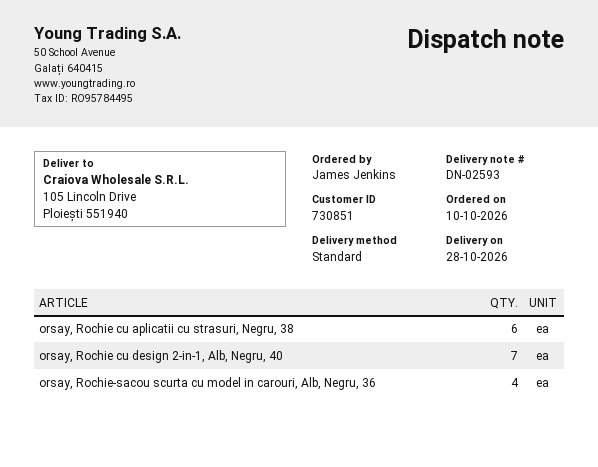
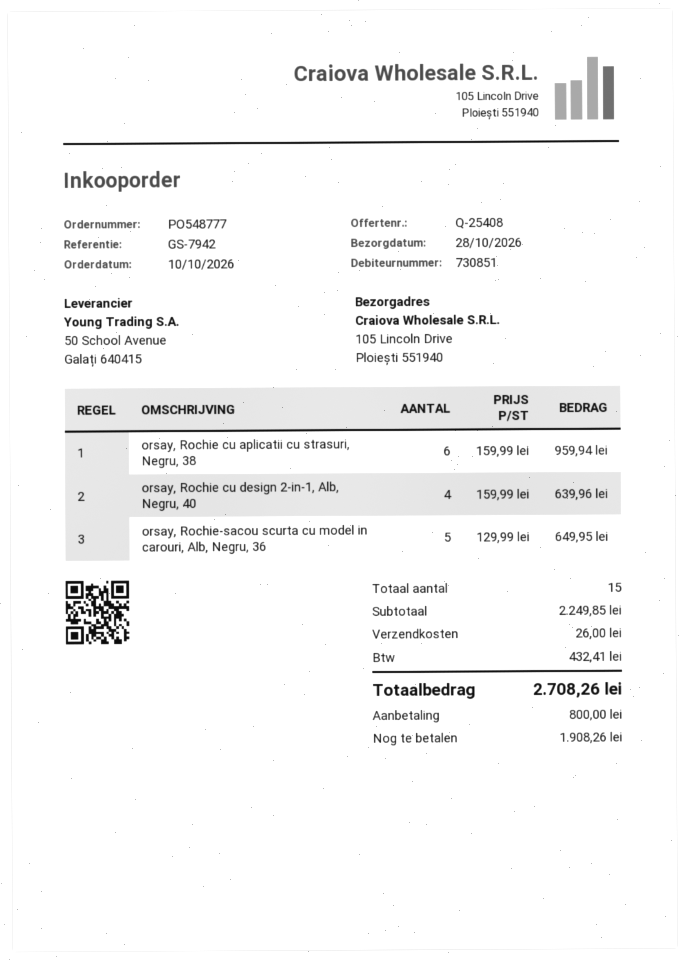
orsay, Rochie cu design 2-in-1, Alb, Negru, 40: 7 -> 4
orsay, Rochie-sacou scurta cu model in carouri, Alb, Negru, 36: 4 -> 5

